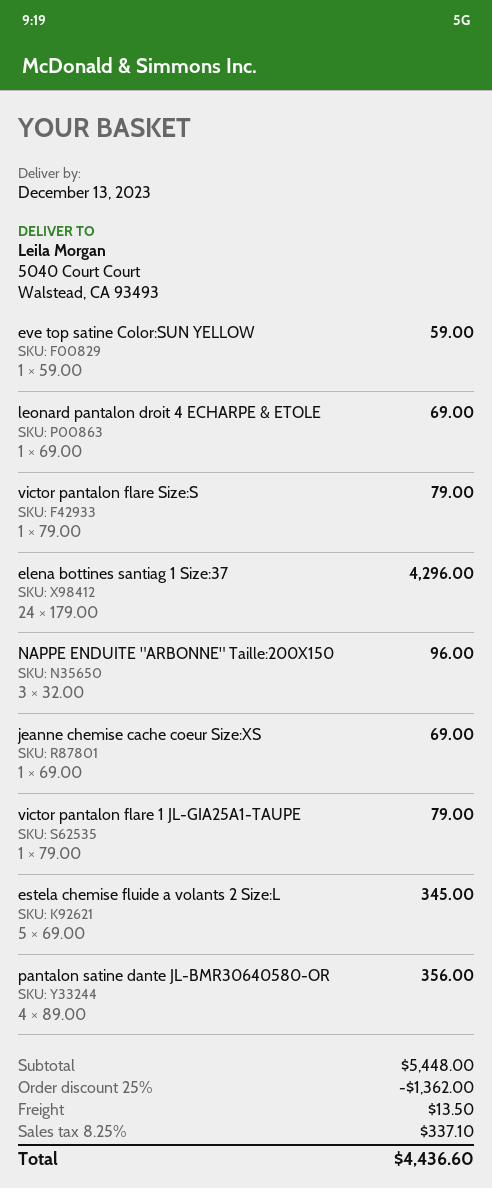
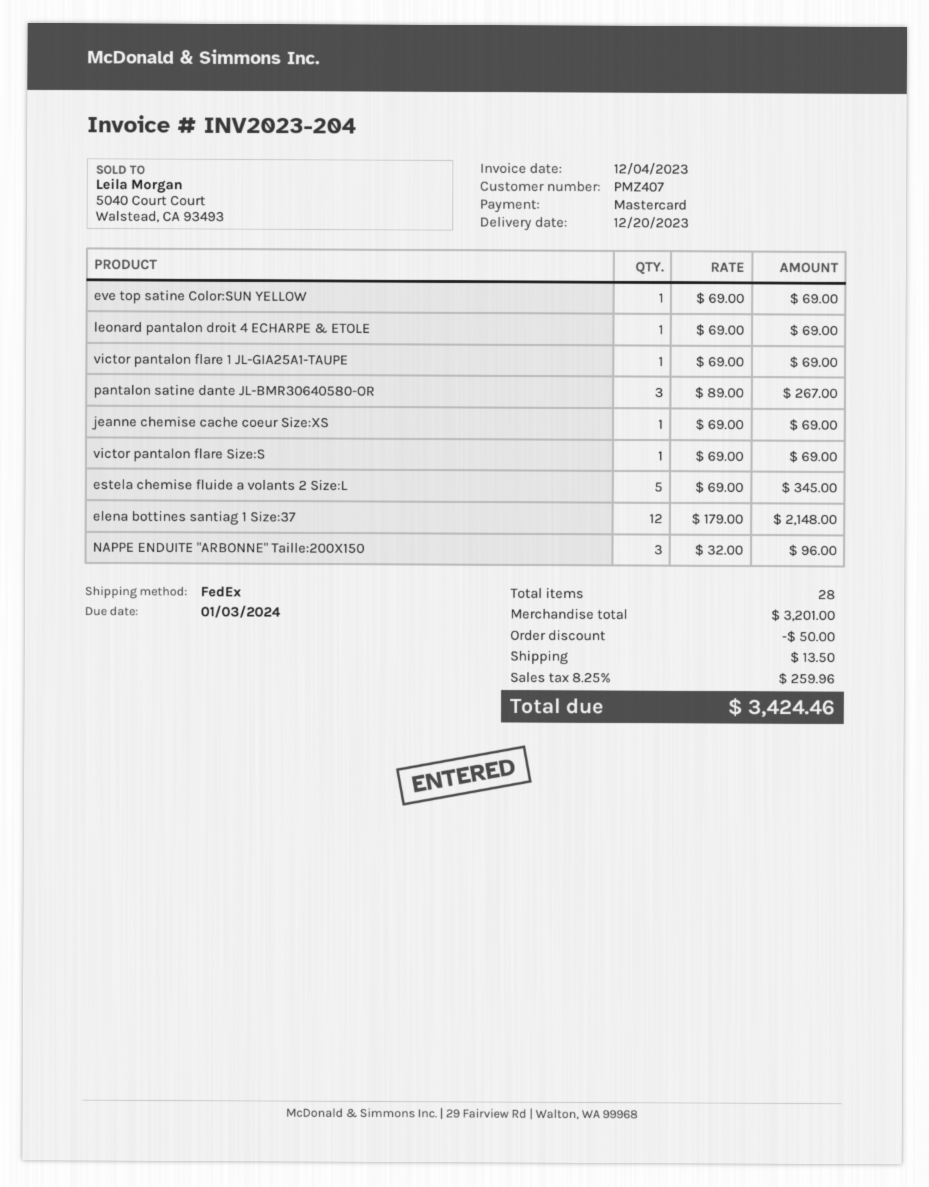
delivery date: 2023-12-13 -> 2023-12-20
eve top satine Color:SUN YELLOW: 1 x 59.00 = 59.00 -> 1 x 69.00 = 69.00
victor pantalon flare Size:S: 1 x 79.00 = 79.00 -> 1 x 69.00 = 69.00
elena bottines santiag 1 Size:37: 24 x 179.00 = 4296.00 -> 12 x 179.00 = 2148.00
victor pantalon flare 1 JL-GIA25A1-TAUPE: 1 x 79.00 = 79.00 -> 1 x 69.00 = 69.00
pantalon satine dante JL-BMR30640580-OR: 4 x 89.00 = 356.00 -> 3 x 89.00 = 267.00
subtotal: 5448.00 -> 3201.00
discount: 1362.00 -> 50.00
tax: 8.25% = 337.10 -> 8.25% = 259.96
total: 4436.60 -> 3424.46

